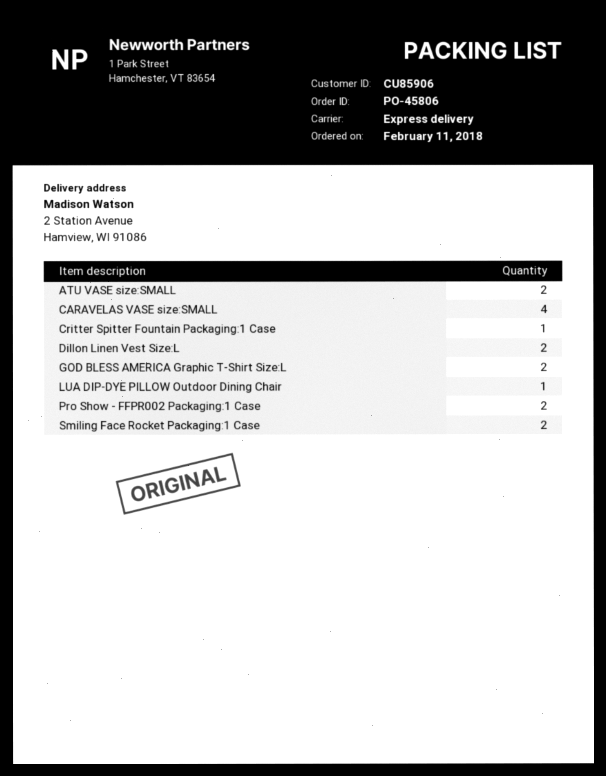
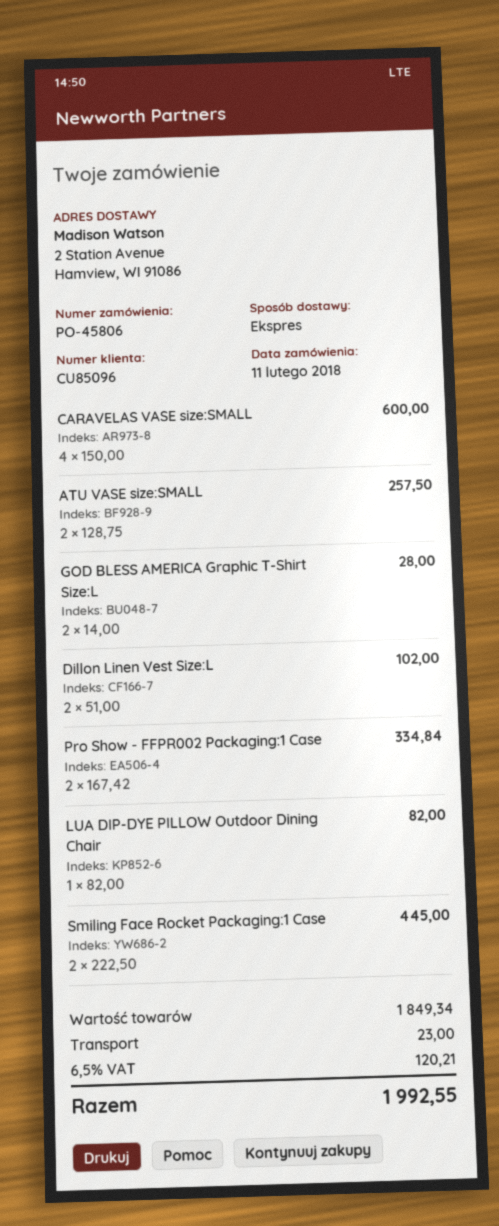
customer number: CU85906 -> CU85096
Critter Spitter Fountain Packaging:1 Case: 1 -> none

